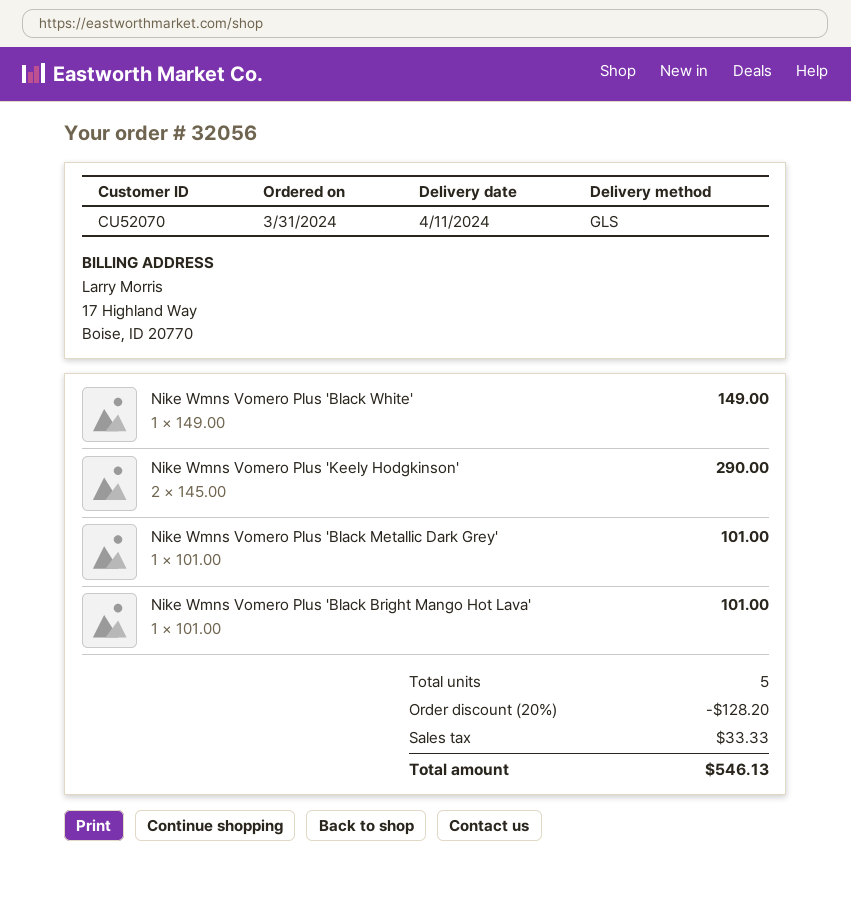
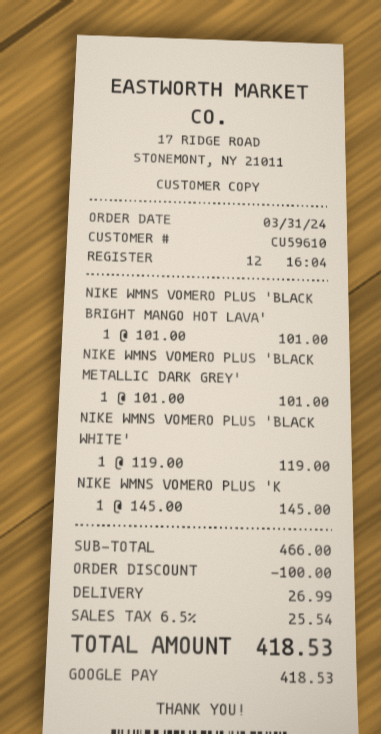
customer number: CU52070 -> CU59610
Nike Wmns Vomero Plus 'Black White': 1 x 149.00 = 149.00 -> 1 x 119.00 = 119.00
Nike Wmns Vomero Plus 'Keely Hodgkinson': 2 x 145.00 = 290.00 -> 1 x 145.00 = 145.00
discount: 128.20 -> 100.00
shipping: none -> 26.99
tax: 33.33 -> 25.54
total: 546.13 -> 418.53

